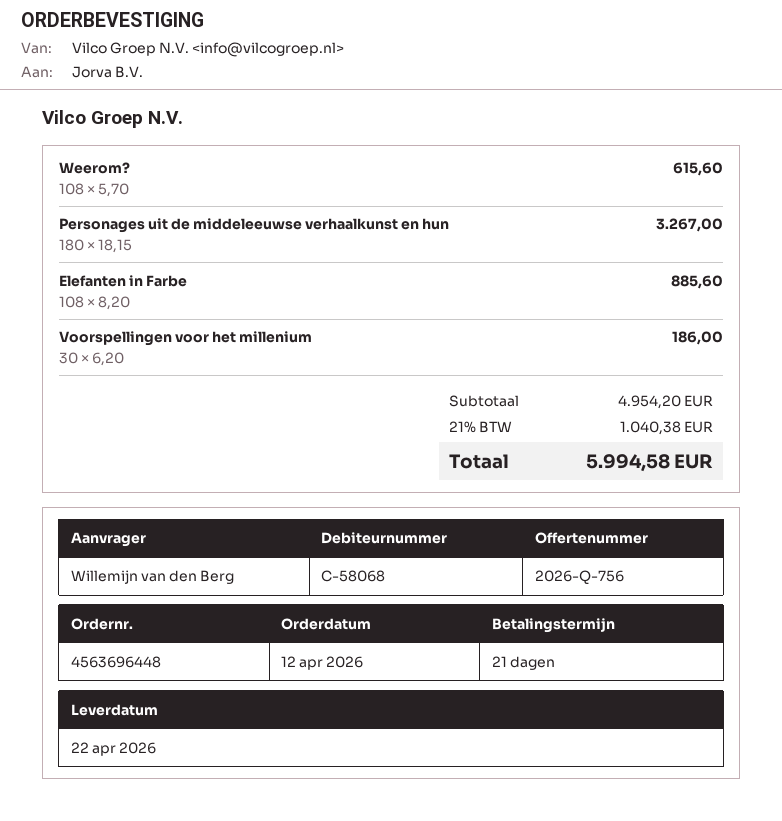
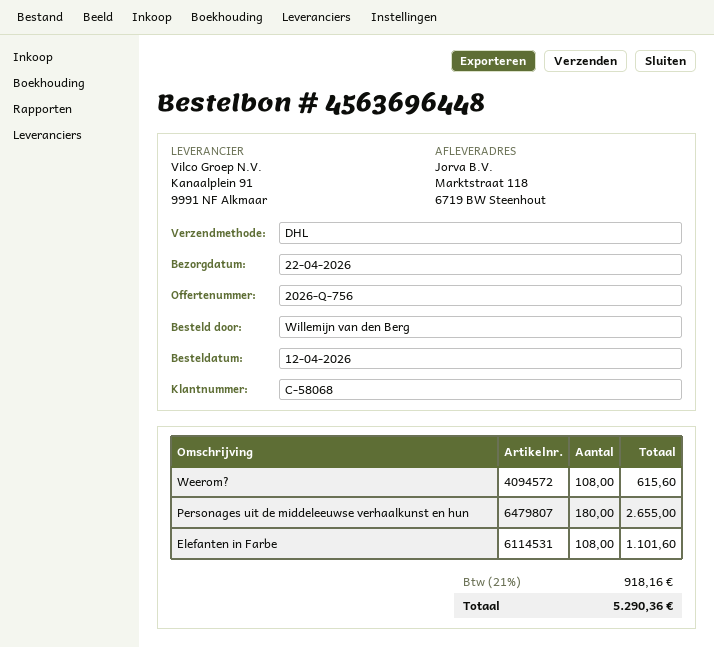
Personages uit de middeleeuwse verhaalkunst en hun: 180 for 3267.00 -> 180 for 2655.00
Elefanten in Farbe: 108 for 885.60 -> 108 for 1101.60
Voorspellingen voor het millenium: 30 for 186.00 -> none
tax: 21% = 1040.38 -> 21% = 918.16
total: 5994.58 -> 5290.36

